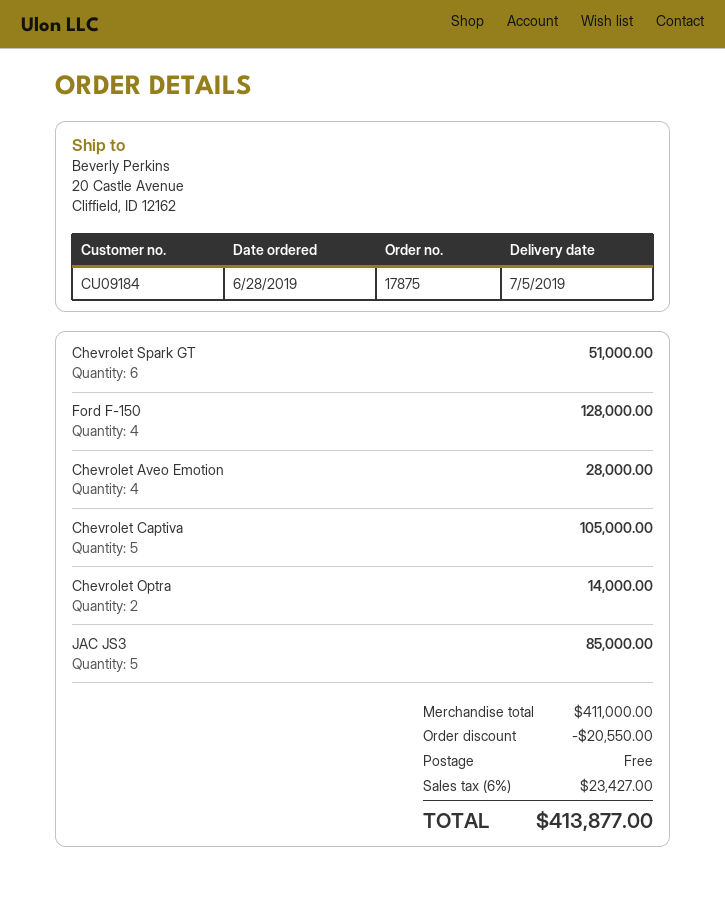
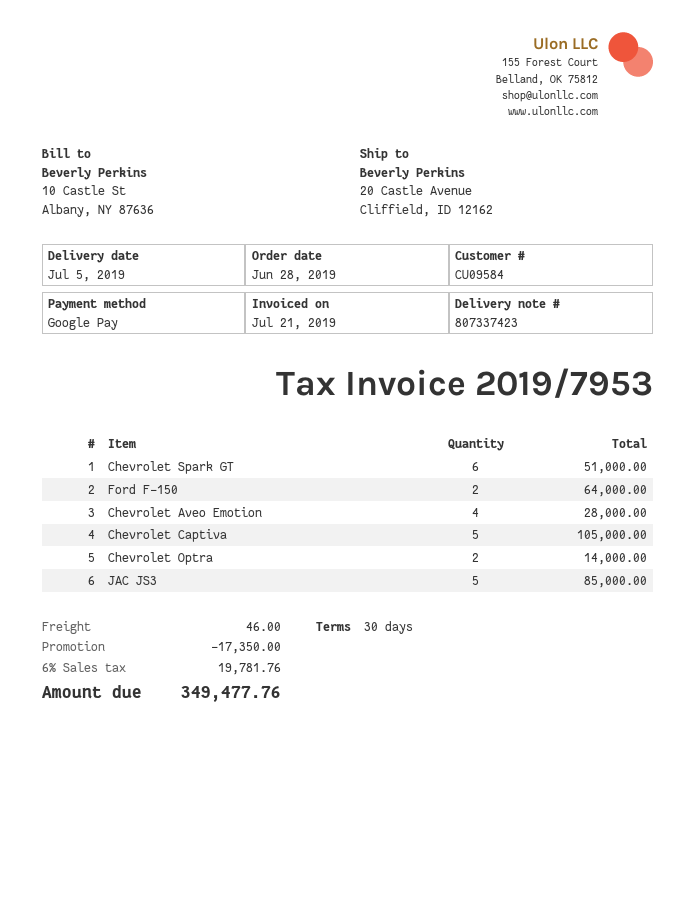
customer number: CU09184 -> CU09584
Ford F-150: 4 for 128000.00 -> 2 for 64000.00
discount: 20550.00 -> 17350.00
shipping: 0.00 -> 46.00
tax: 6% = 23427.00 -> 6% = 19781.76
total: 413877.00 -> 349477.76

